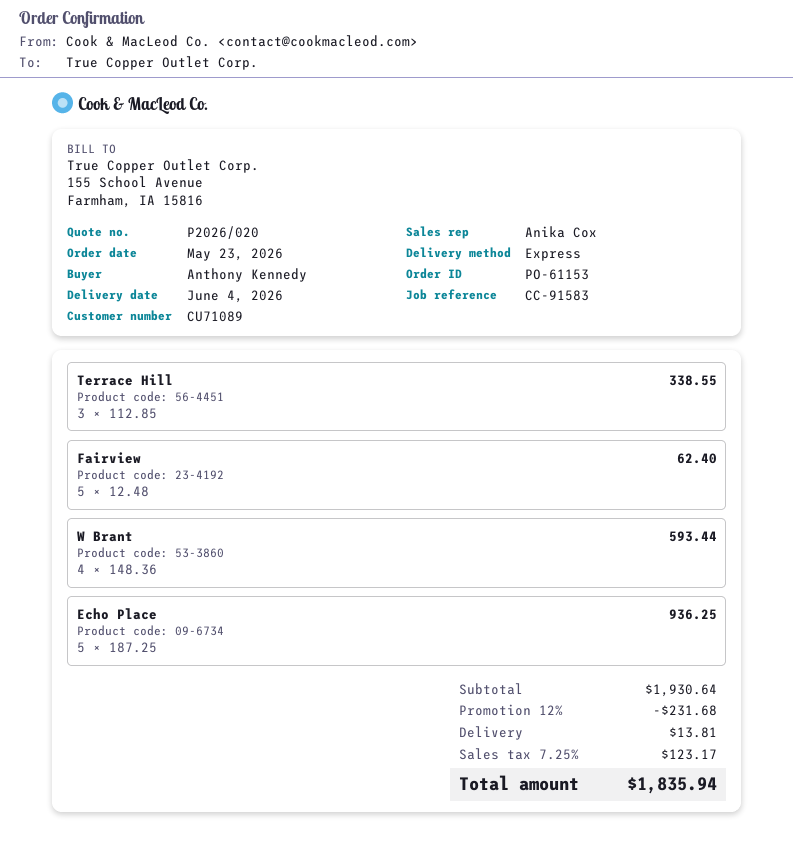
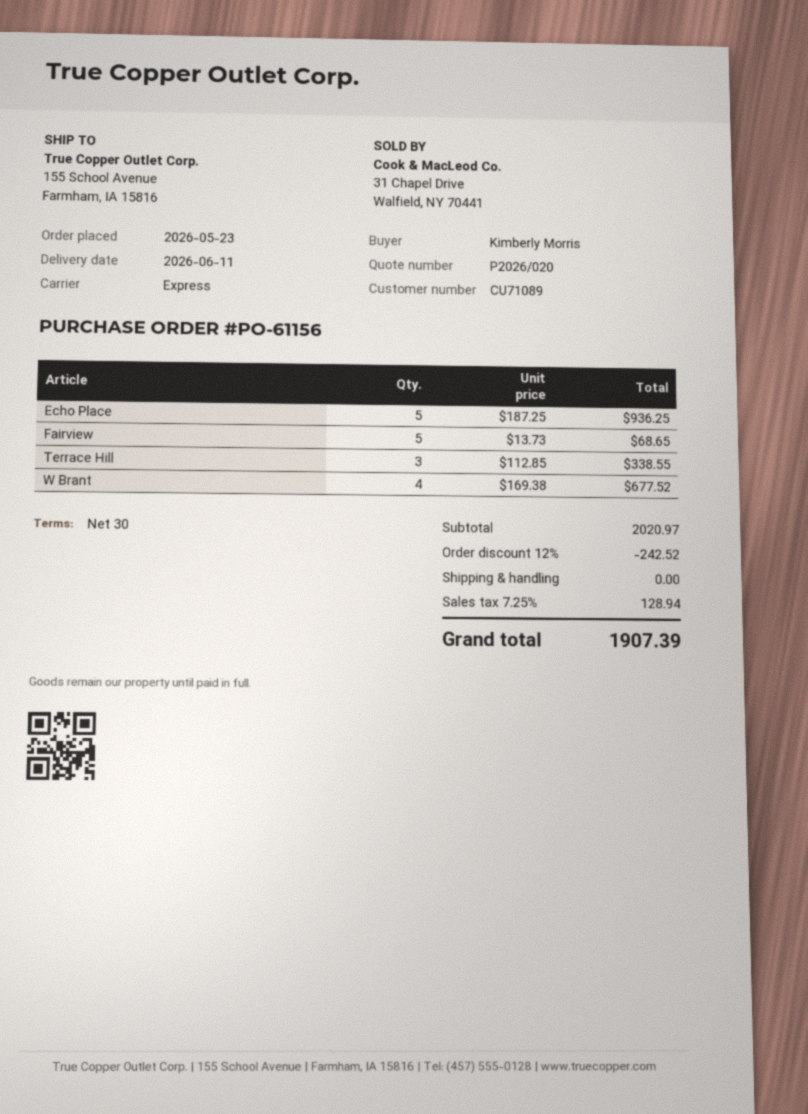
order number: PO-61153 -> PO-61156
delivery date: 2026-06-04 -> 2026-06-11
ordered by: Anthony Kennedy -> Kimberly Morris
Fairview: 5 x 12.48 = 62.40 -> 5 x 13.73 = 68.65
W Brant: 4 x 148.36 = 593.44 -> 4 x 169.38 = 677.52
subtotal: 1930.64 -> 2020.97
discount: 12% = 231.68 -> 12% = 242.52
shipping: 13.81 -> 0.00
tax: 7.25% = 123.17 -> 7.25% = 128.94
total: 1835.94 -> 1907.39

